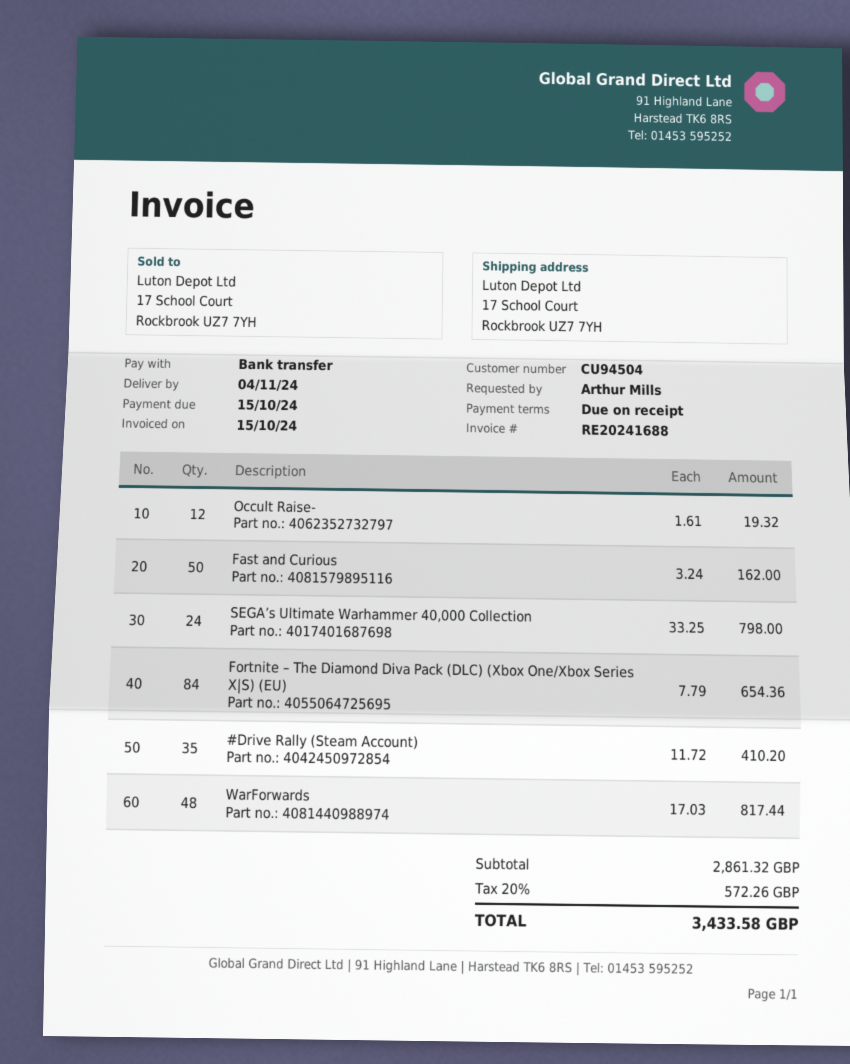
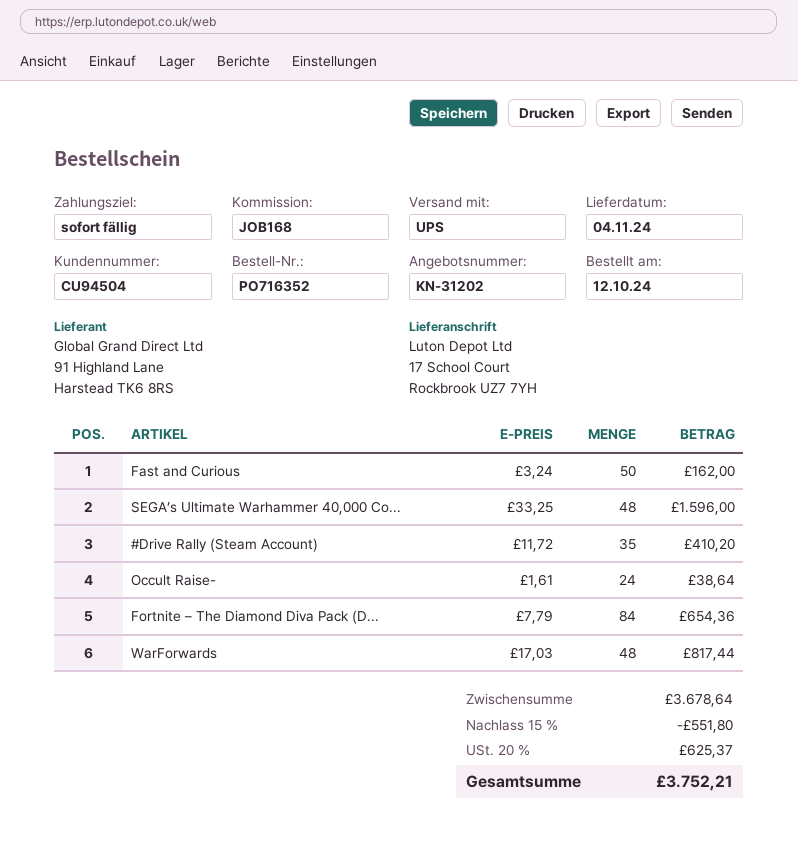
Occult Raise-: 12 x 1.61 = 19.32 -> 24 x 1.61 = 38.64
SEGA’s Ultimate Warhammer 40,000 Collection: 24 x 33.25 = 798.00 -> 48 x 33.25 = 1596.00
subtotal: 2861.32 -> 3678.64
discount: none -> 15% = 551.80
tax: 20% = 572.26 -> 20% = 625.37
total: 3433.58 -> 3752.21

